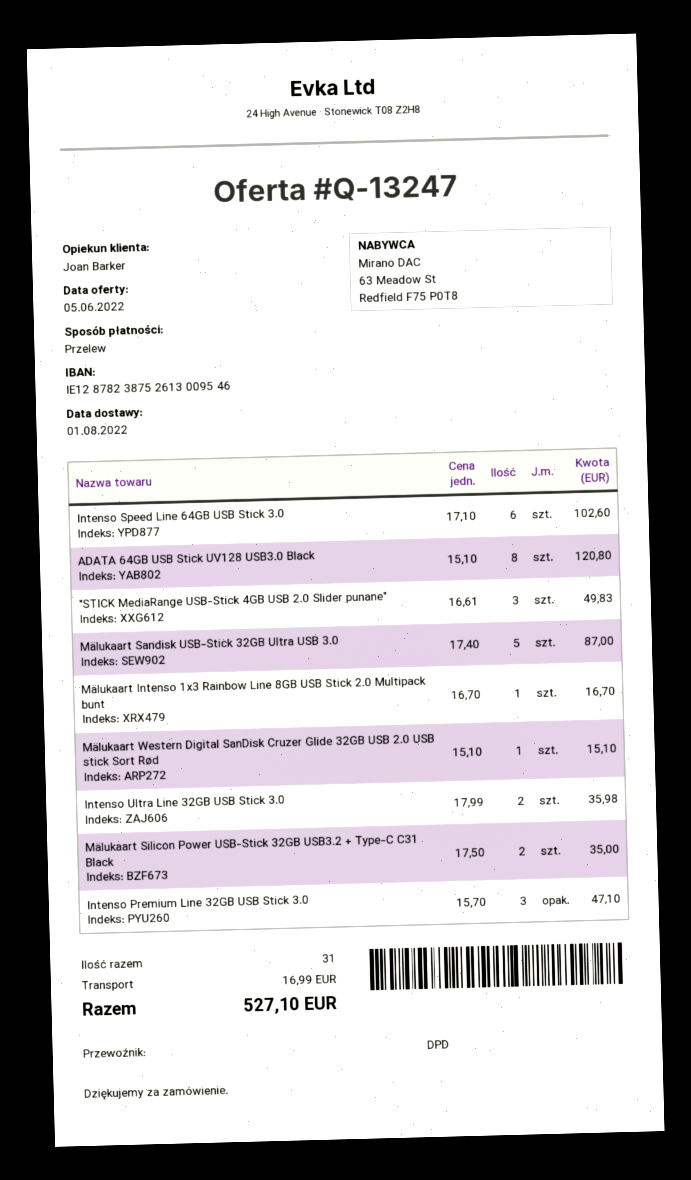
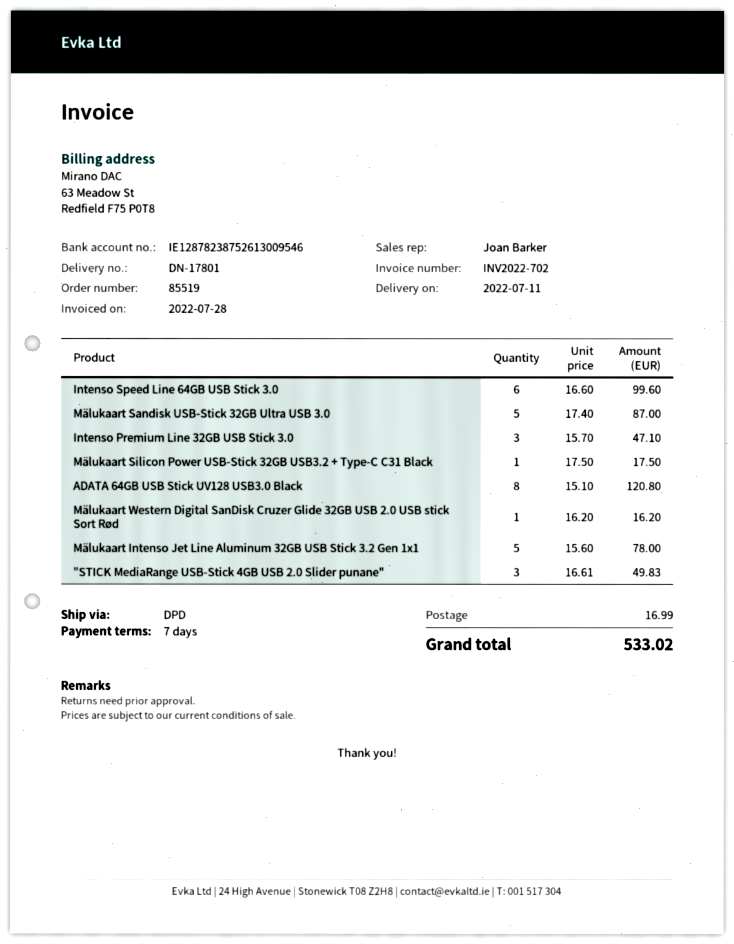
delivery date: 2022-08-01 -> 2022-07-11
Intenso Speed Line 64GB USB Stick 3.0: 6 x 17.10 = 102.60 -> 6 x 16.60 = 99.60
Mälukaart Intenso 1x3 Rainbow Line 8GB USB Stick 2.0 Multipack bunt: 1 x 16.70 = 16.70 -> none
Mälukaart Western Digital SanDisk Cruzer Glide 32GB USB 2.0 USB stick Sort Rød: 1 x 15.10 = 15.10 -> 1 x 16.20 = 16.20
Intenso Ultra Line 32GB USB Stick 3.0: 2 x 17.99 = 35.98 -> none
Mälukaart Silicon Power USB-Stick 32GB USB3.2 + Type-C C31 Black: 2 x 17.50 = 35.00 -> 1 x 17.50 = 17.50
Mälukaart Intenso Jet Line Aluminum 32GB USB Stick 3.2 Gen 1x1: none -> 5 x 15.60 = 78.00
total: 527.10 -> 533.02

